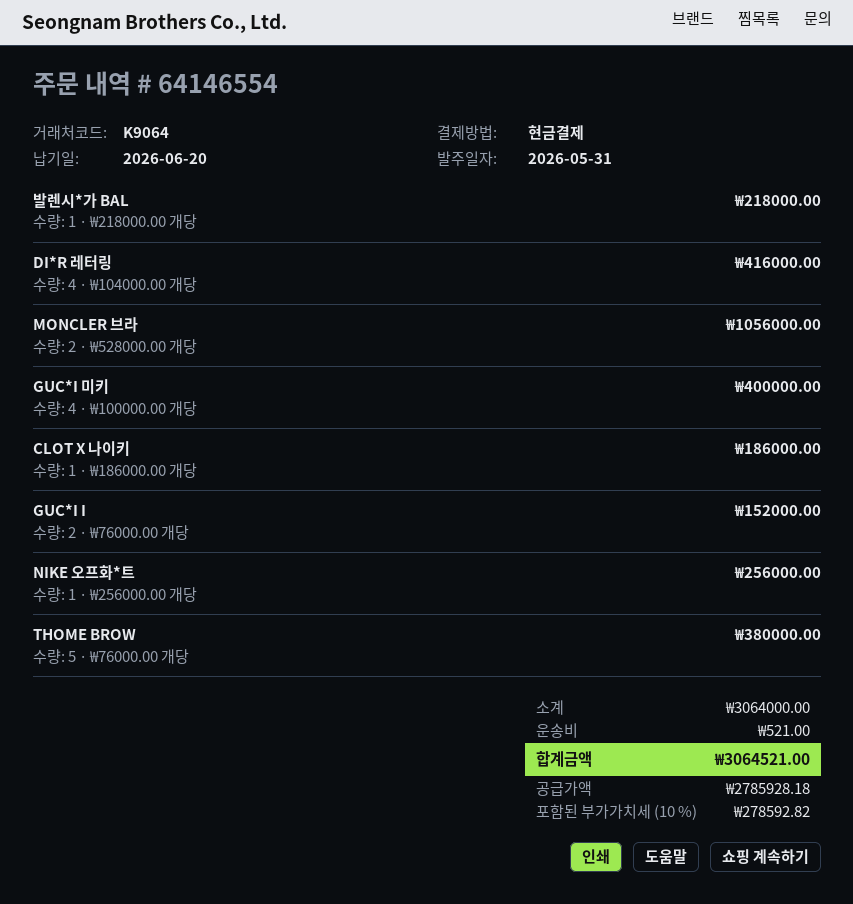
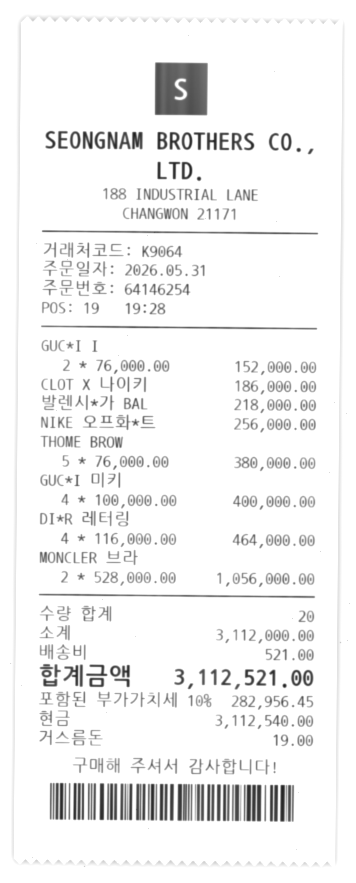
order number: 64146554 -> 64146254
DI*R 레터링: 4 x 104000.00 = 416000.00 -> 4 x 116000.00 = 464000.00
subtotal: 3064000.00 -> 3112000.00
tax: 10% = 278592.82 -> 10% = 282956.45
total: 3064521.00 -> 3112521.00

